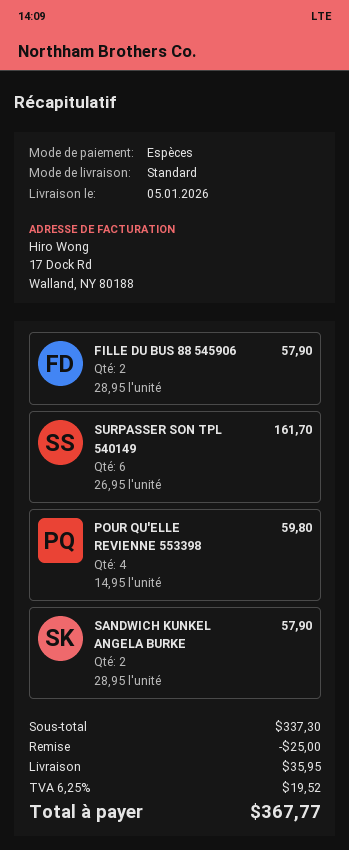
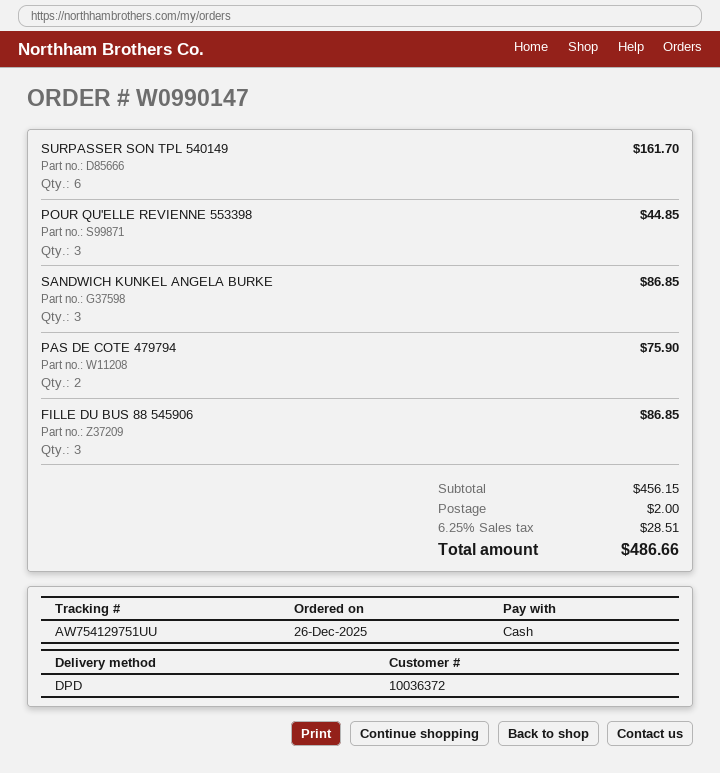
shipping method: standard -> DPD
FILLE DU BUS 88 545906: 2 for 57.90 -> 3 for 86.85
POUR QU'ELLE REVIENNE 553398: 4 for 59.80 -> 3 for 44.85
SANDWICH KUNKEL ANGELA BURKE: 2 for 57.90 -> 3 for 86.85
PAS DE COTE 479794: none -> 2 for 75.90
subtotal: 337.30 -> 456.15
discount: 25.00 -> none
shipping: 35.95 -> 2.00
tax: 6.25% = 19.52 -> 6.25% = 28.51
total: 367.77 -> 486.66

